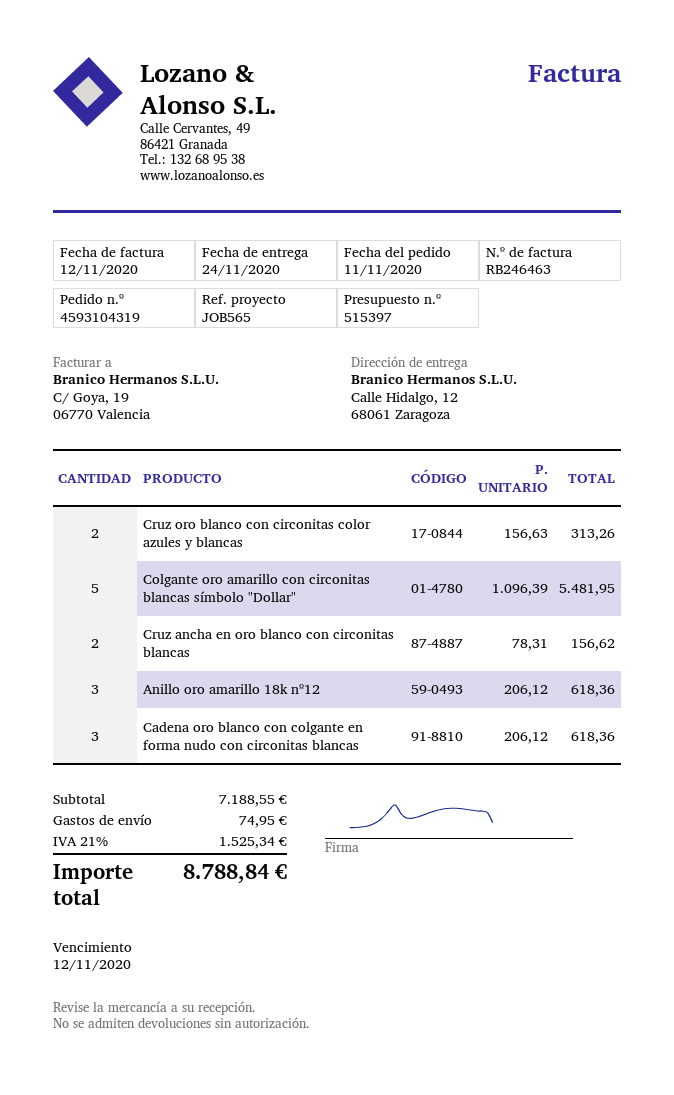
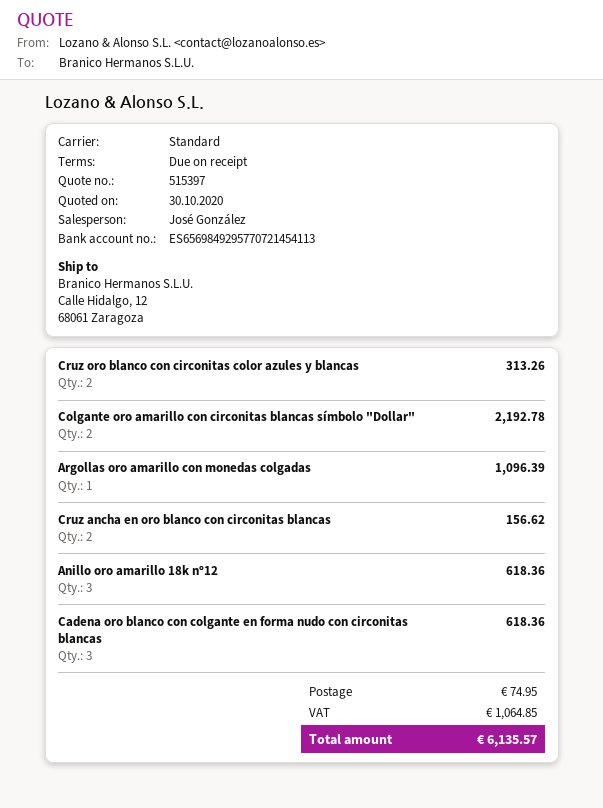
Colgante oro amarillo con circonitas blancas símbolo "Dollar": 5 for 5481.95 -> 2 for 2192.78
Argollas oro amarillo con monedas colgadas: none -> 1 for 1096.39
tax: 1525.34 -> 1064.85
total: 8788.84 -> 6135.57

